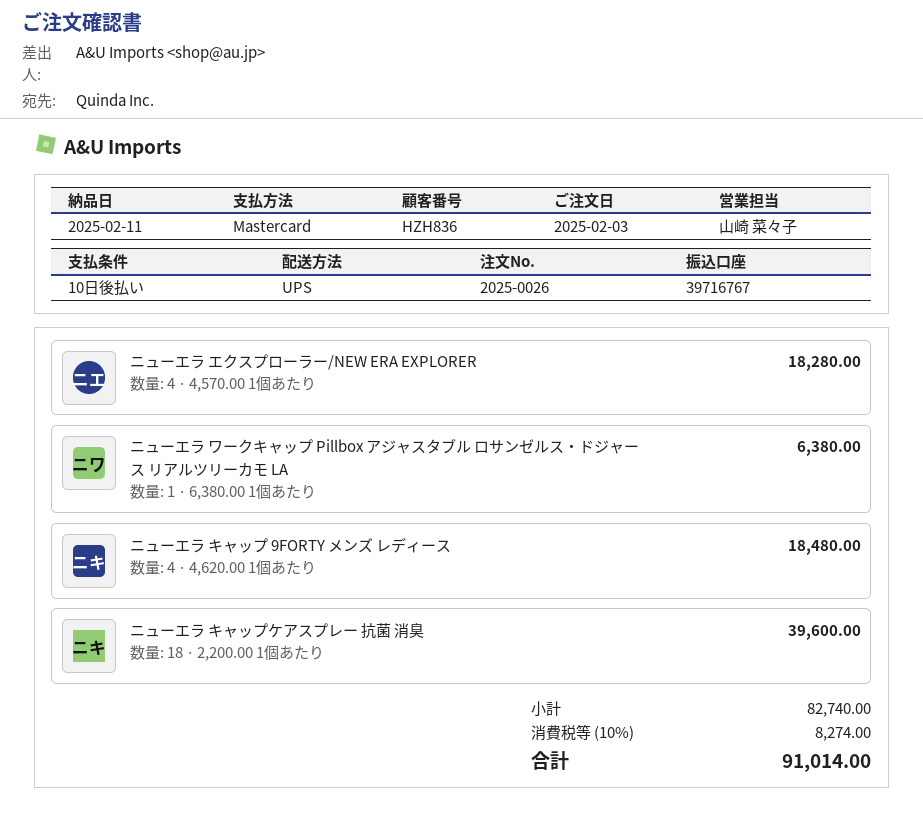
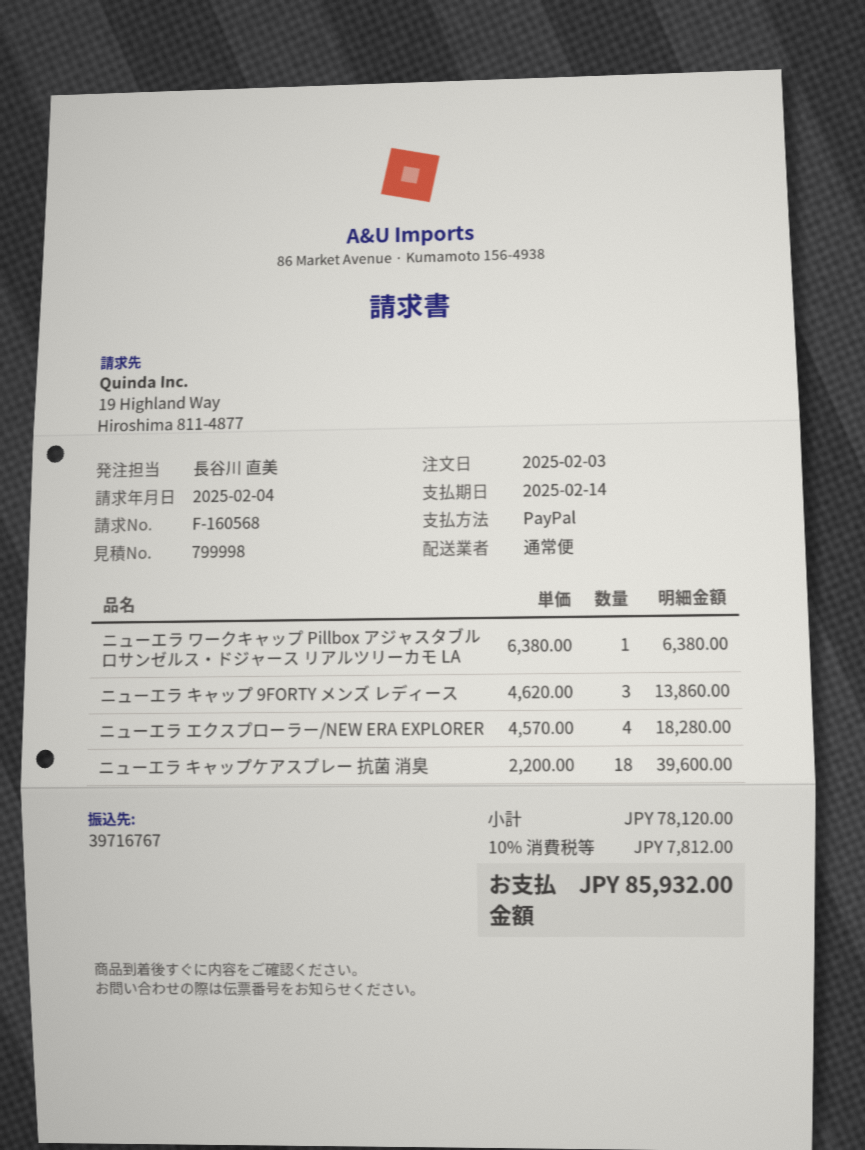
payment method: Mastercard -> PayPal
shipping method: UPS -> standard
ニューエラ キャップ 9FORTY メンズ レディース: 4 x 4620.00 = 18480.00 -> 3 x 4620.00 = 13860.00
subtotal: 82740.00 -> 78120.00
tax: 10% = 8274.00 -> 10% = 7812.00
total: 91014.00 -> 85932.00

